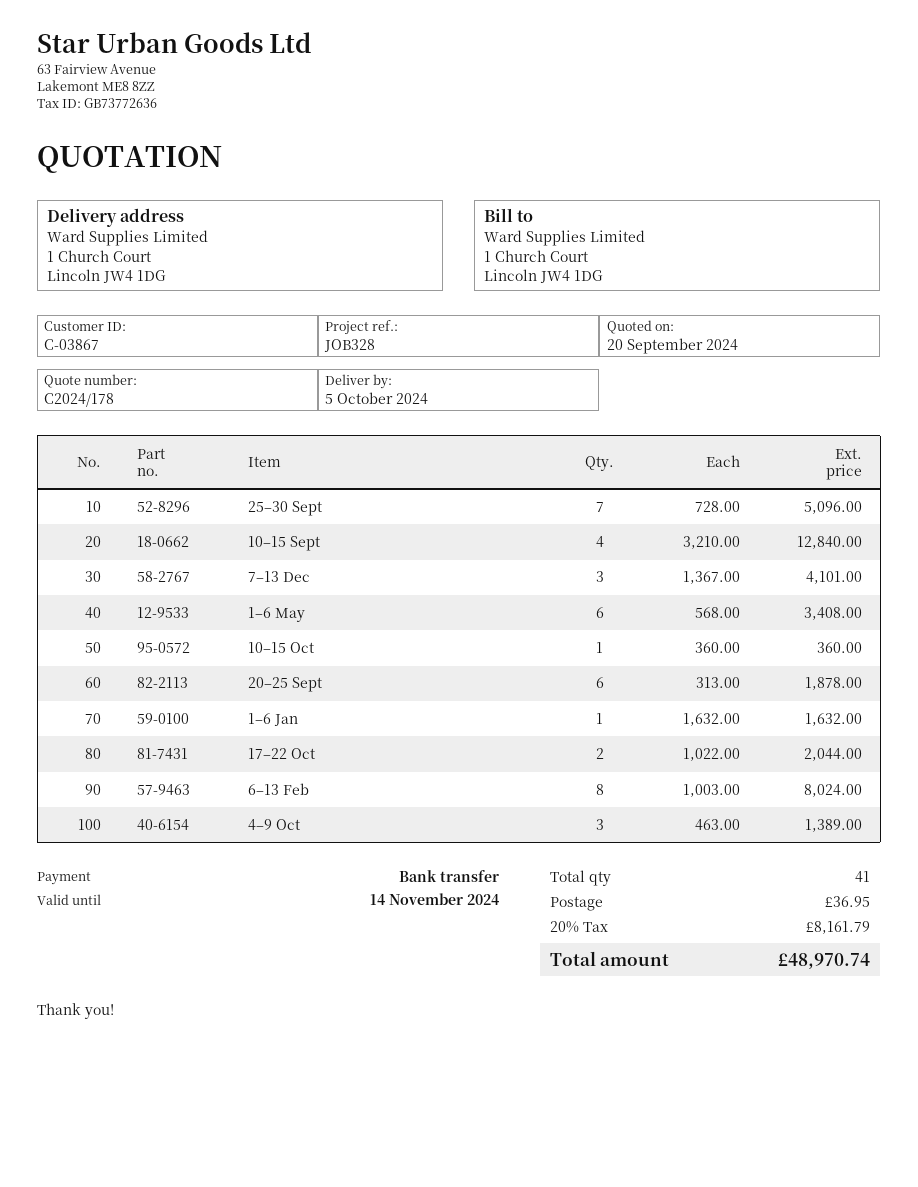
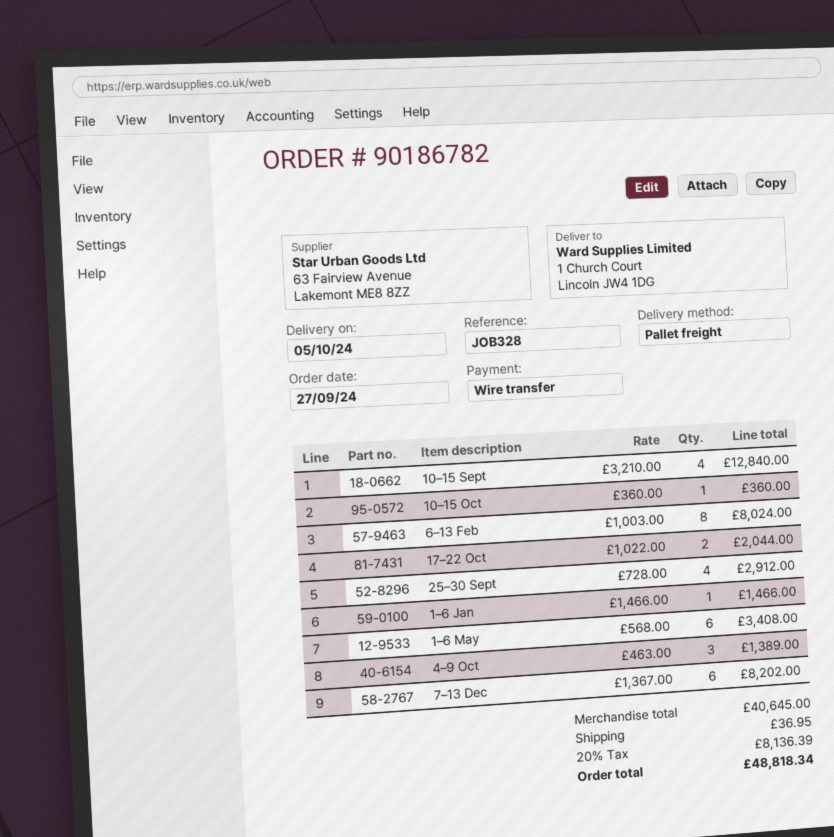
25–30 Sept: 7 x 728.00 = 5096.00 -> 4 x 728.00 = 2912.00
7–13 Dec: 3 x 1367.00 = 4101.00 -> 6 x 1367.00 = 8202.00
20–25 Sept: 6 x 313.00 = 1878.00 -> none
1–6 Jan: 1 x 1632.00 = 1632.00 -> 1 x 1466.00 = 1466.00
tax: 20% = 8161.79 -> 20% = 8136.39
total: 48970.74 -> 48818.34

